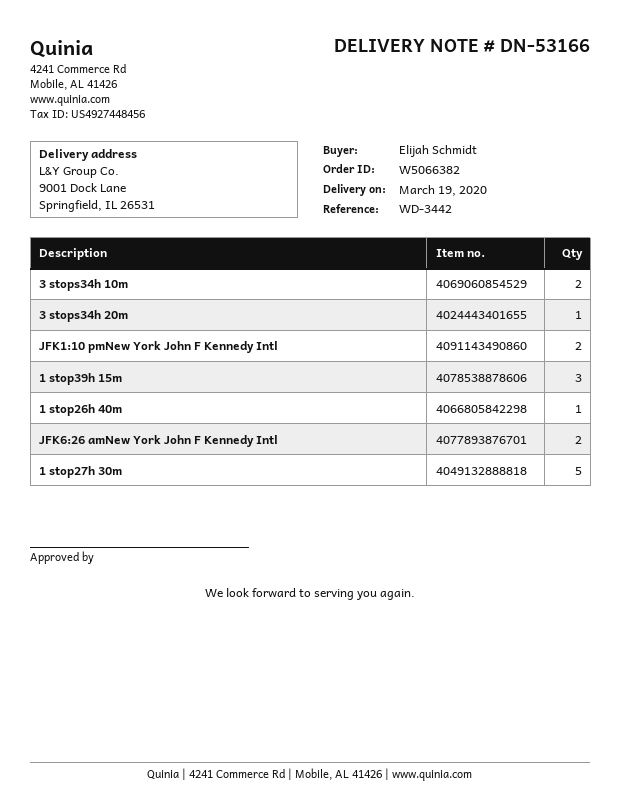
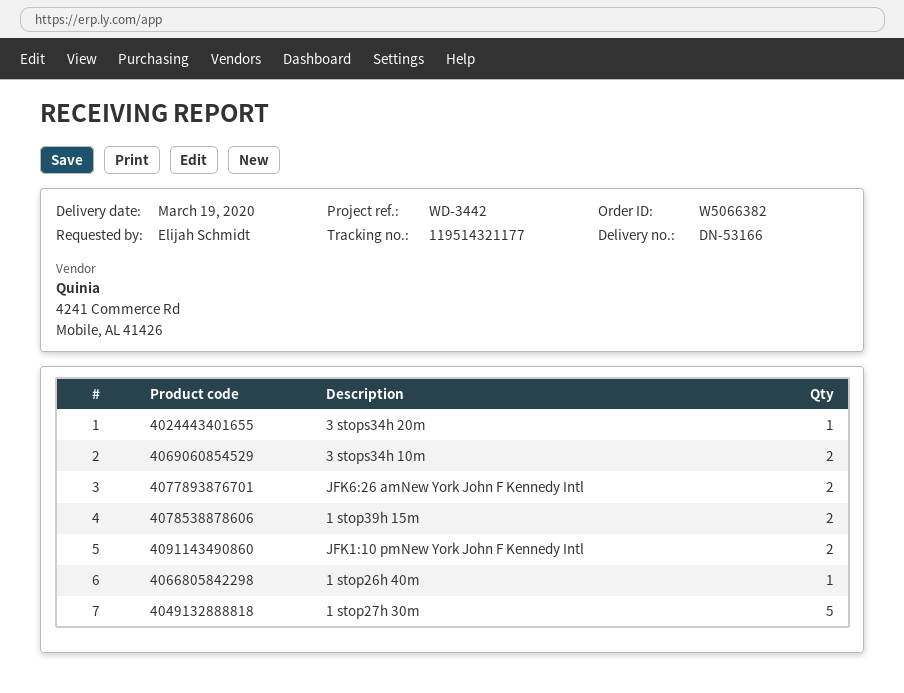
1 stop39h 15m: 3 -> 2

